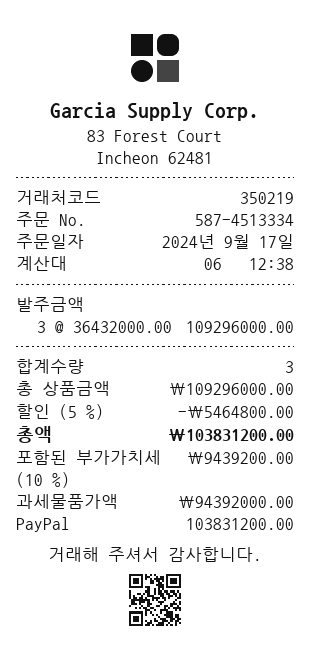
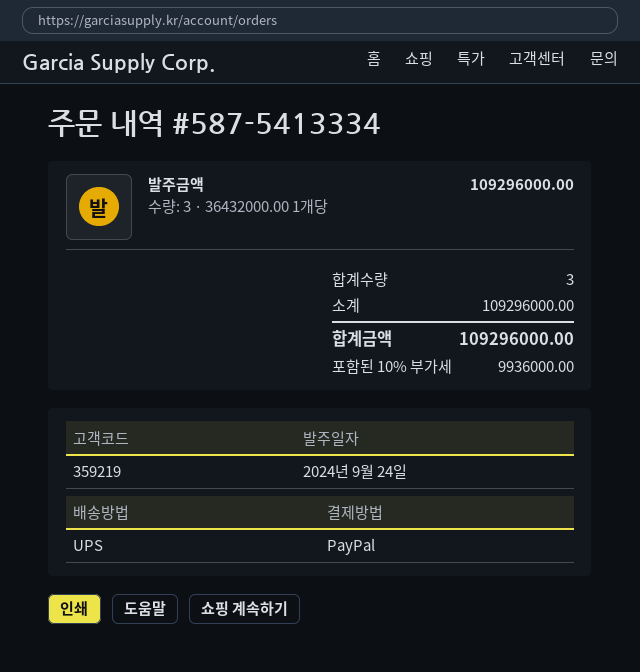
order number: 587-4513334 -> 587-5413334
order date: 2024-09-17 -> 2024-09-24
customer number: 350219 -> 359219
discount: 5% = 5464800.00 -> none
tax: 10% = 9439200.00 -> 10% = 9936000.00
total: 103831200.00 -> 109296000.00

